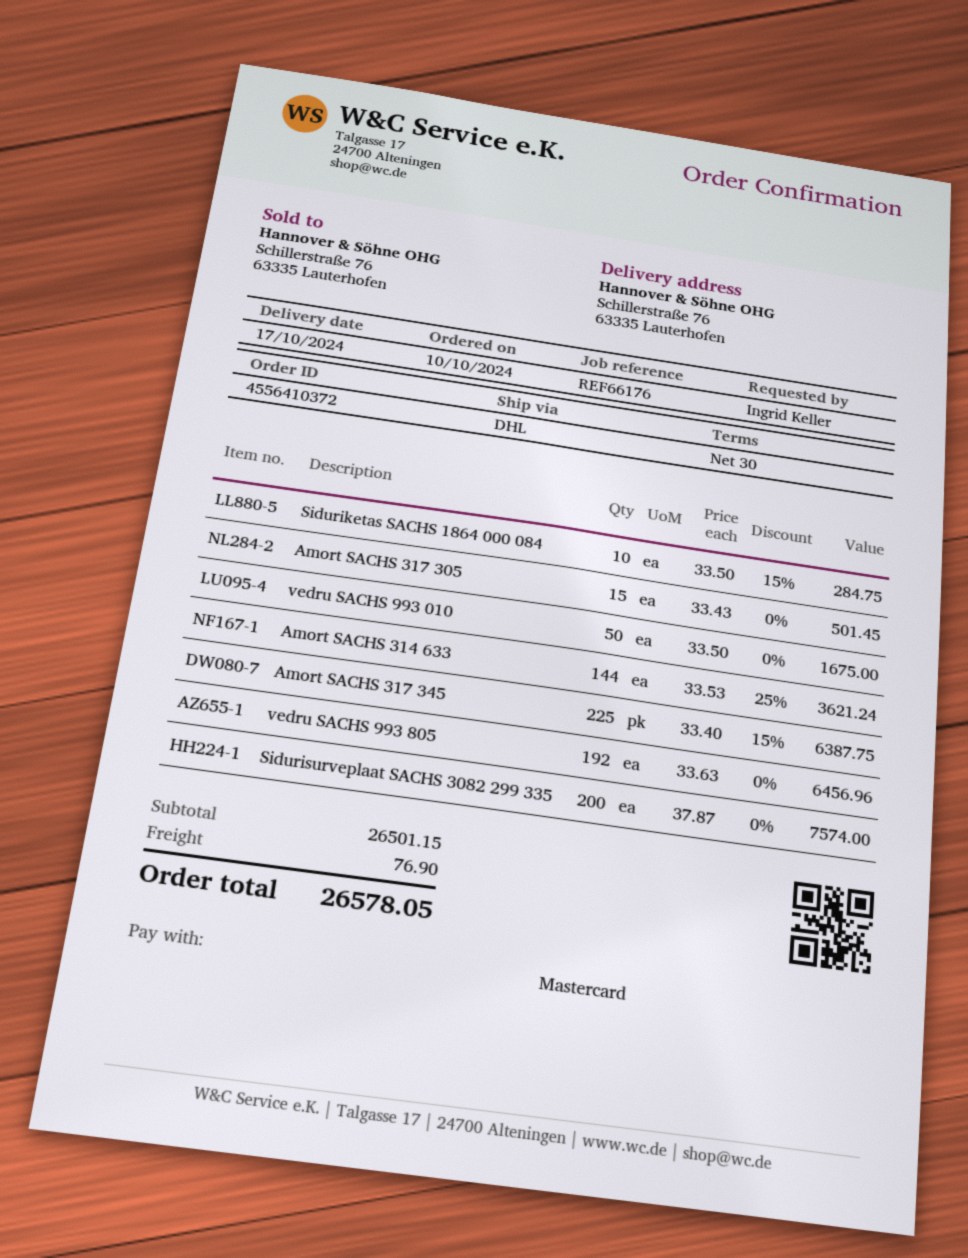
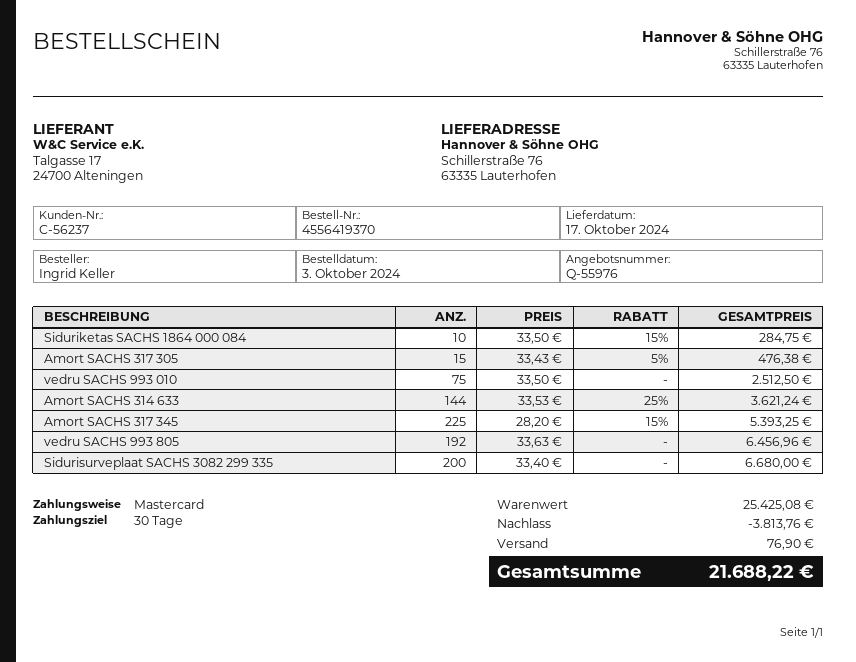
order number: 4556410372 -> 4556419370
order date: 2024-10-10 -> 2024-10-03
Amort SACHS 317 305: 15 x 33.43 = 501.45 -> 15 x 33.43 - 5% = 476.38
vedru SACHS 993 010: 50 x 33.50 = 1675.00 -> 75 x 33.50 = 2512.50
Amort SACHS 317 345: 225 x 33.40 - 15% = 6387.75 -> 225 x 28.20 - 15% = 5393.25
Sidurisurveplaat SACHS 3082 299 335: 200 x 37.87 = 7574.00 -> 200 x 33.40 = 6680.00
subtotal: 26501.15 -> 25425.08
discount: none -> 3813.76
total: 26578.05 -> 21688.22

